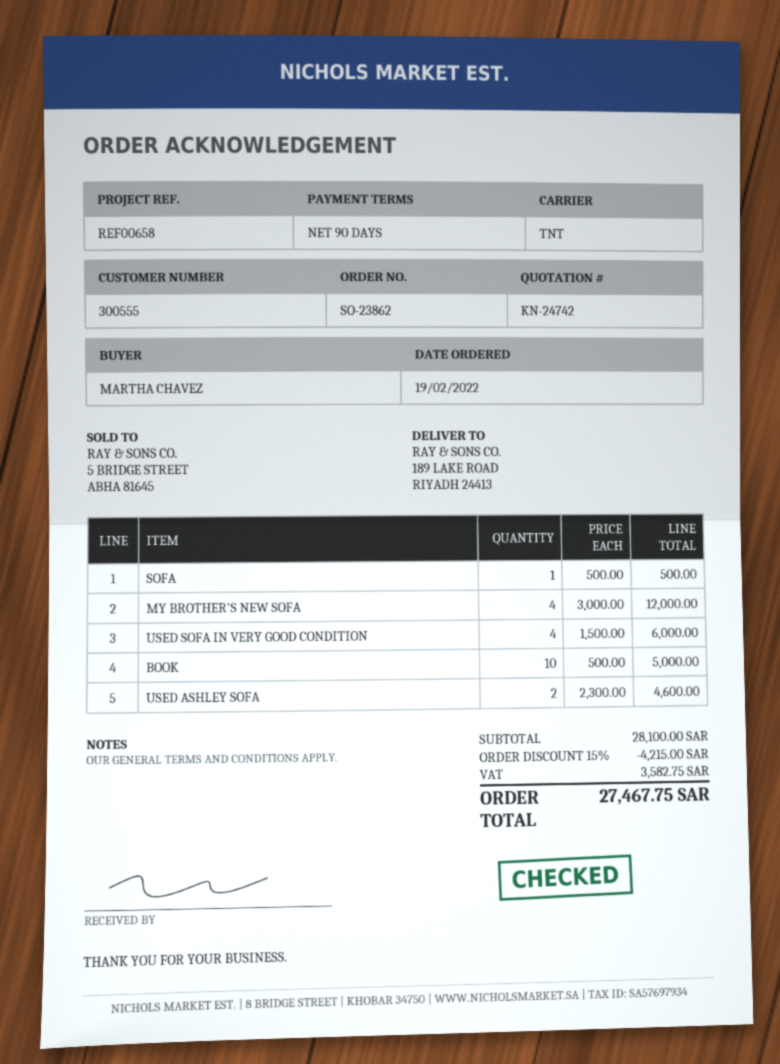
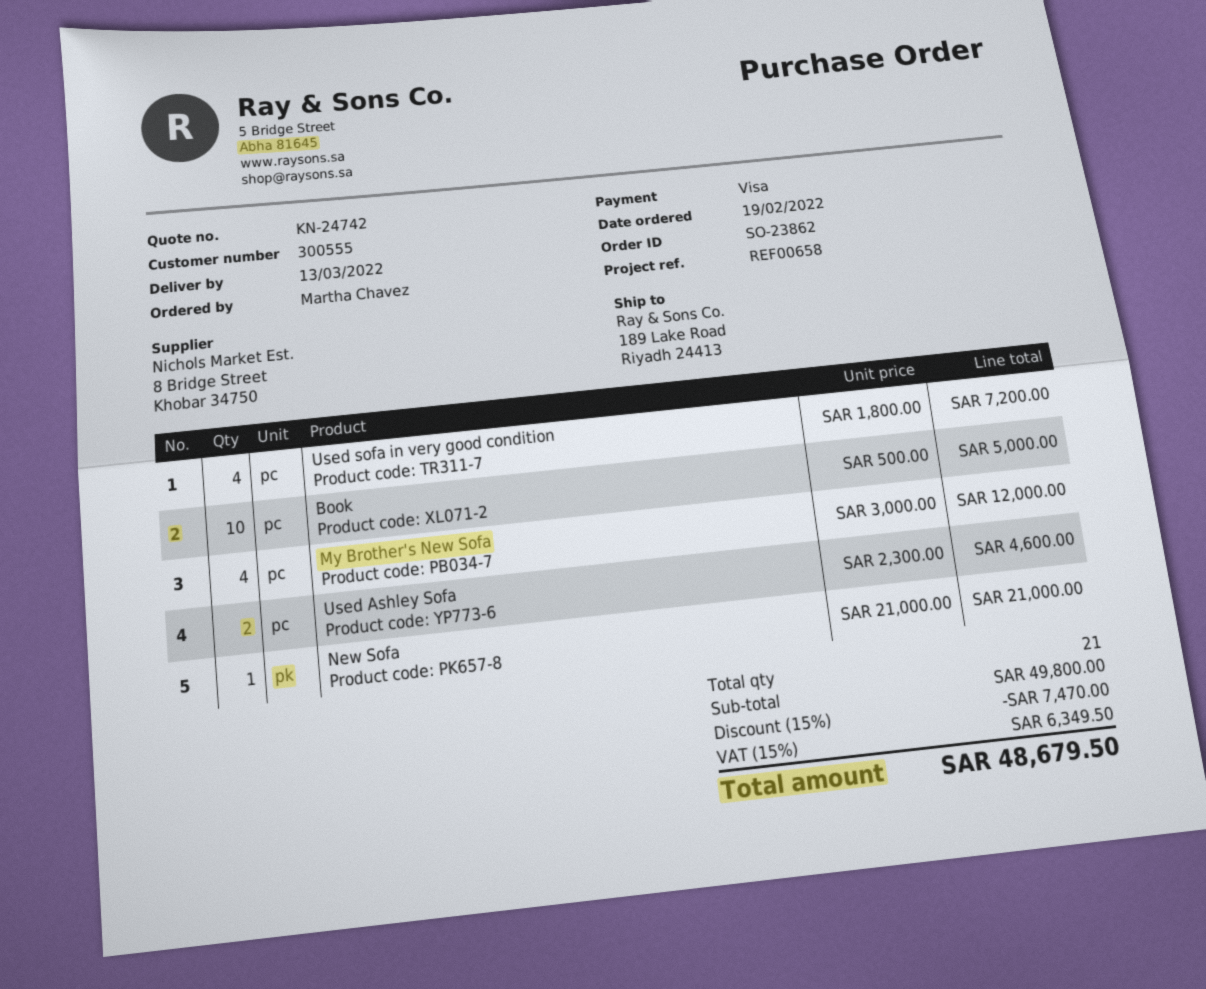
SOFA: 1 x 500.00 = 500.00 -> none
USED SOFA IN VERY GOOD CONDITION: 4 x 1500.00 = 6000.00 -> 4 x 1800.00 = 7200.00
New Sofa: none -> 1 x 21000.00 = 21000.00
subtotal: 28100.00 -> 49800.00
discount: 15% = 4215.00 -> 15% = 7470.00
tax: 3582.75 -> 6349.50
total: 27467.75 -> 48679.50

